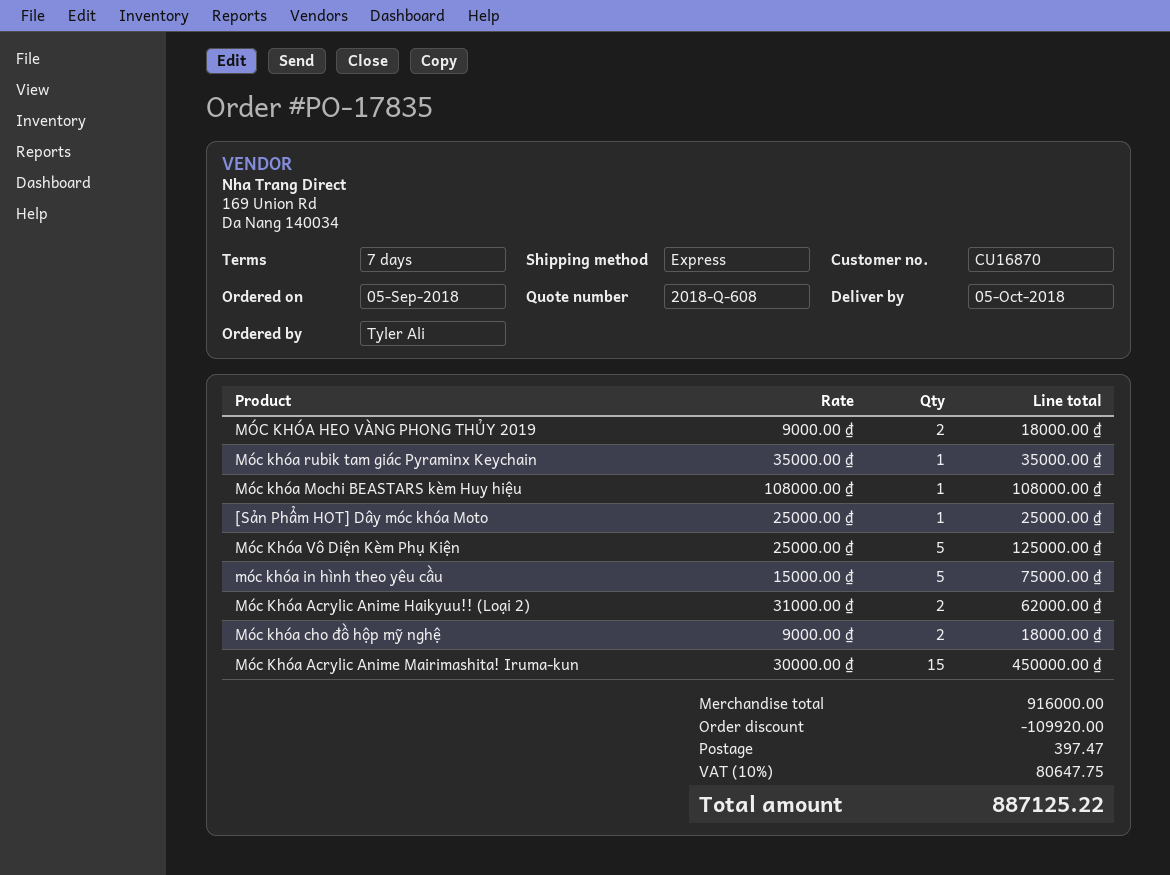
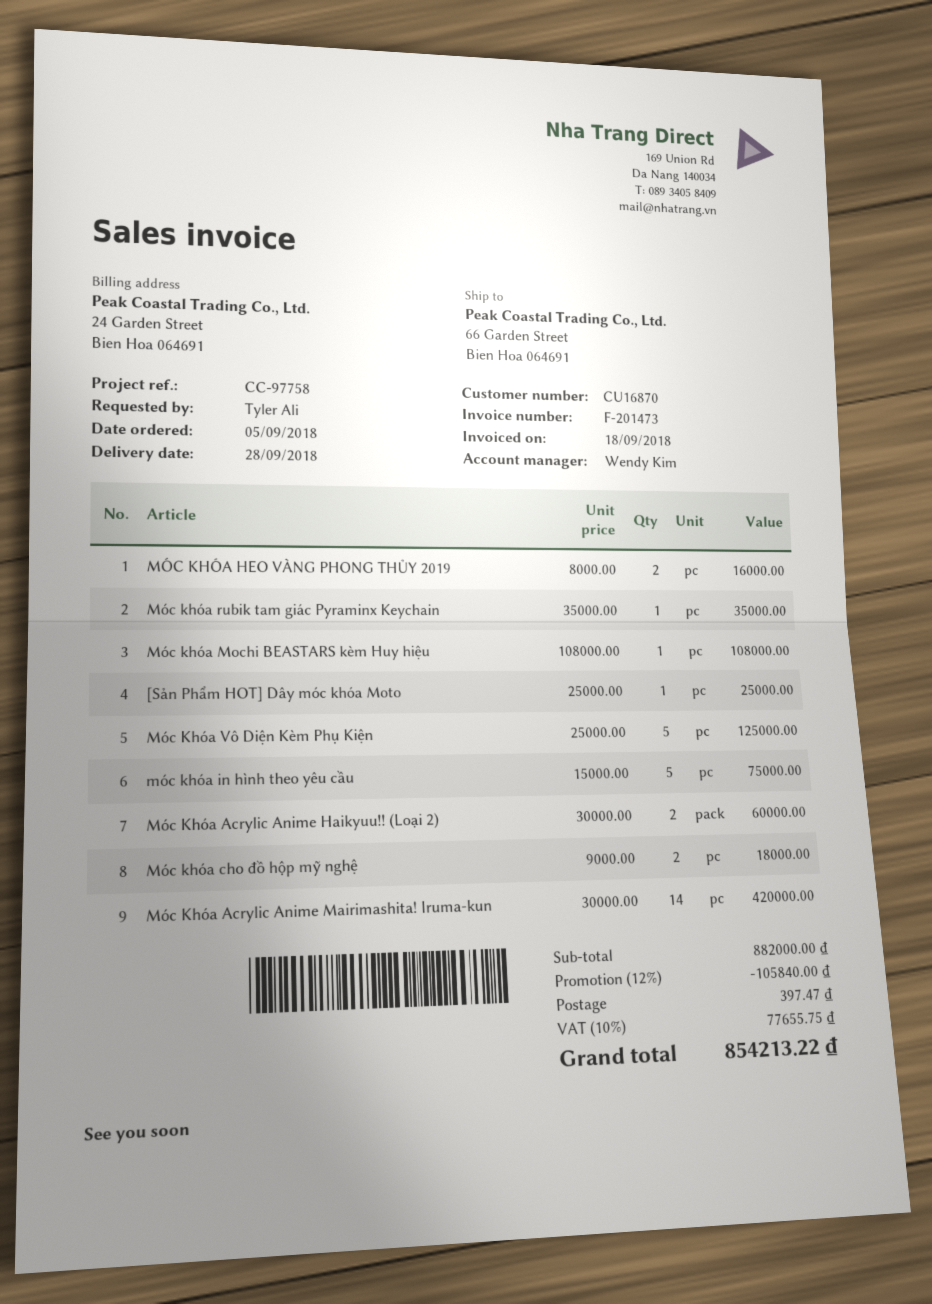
delivery date: 2018-10-05 -> 2018-09-28
MÓC KHÓA HEO VÀNG PHONG THỦY 2019: 2 x 9000.00 = 18000.00 -> 2 x 8000.00 = 16000.00
Móc Khóa Acrylic Anime Haikyuu!! (Loại 2): 2 x 31000.00 = 62000.00 -> 2 x 30000.00 = 60000.00
Móc Khóa Acrylic Anime Mairimashita! Iruma-kun: 15 x 30000.00 = 450000.00 -> 14 x 30000.00 = 420000.00
subtotal: 916000.00 -> 882000.00
discount: 109920.00 -> 105840.00
tax: 10% = 80647.75 -> 10% = 77655.75
total: 887125.22 -> 854213.22

